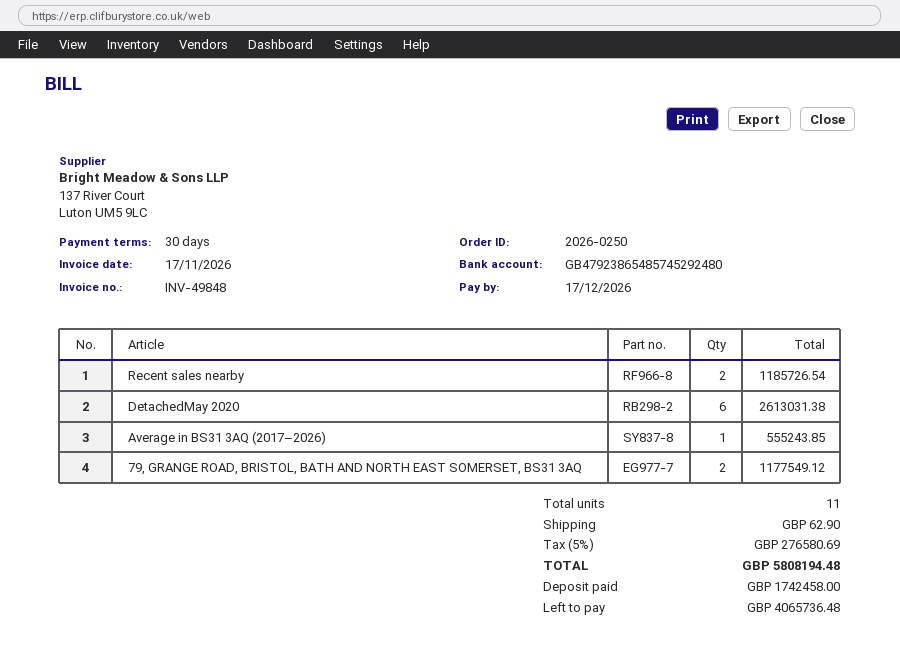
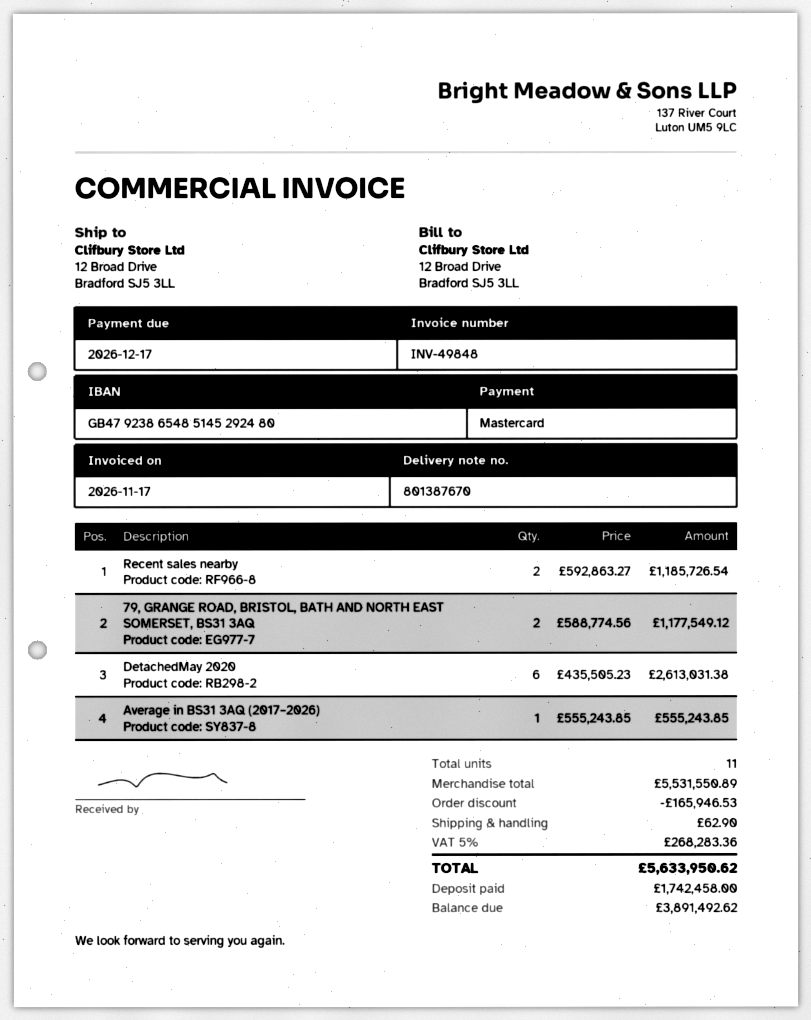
bank account: GB47923865485745292480 -> GB47923865485145292480
discount: none -> 165946.53
tax: 5% = 276580.69 -> 5% = 268283.36
total: 5808194.48 -> 5633950.62
balance: 4065736.48 -> 3891492.62

